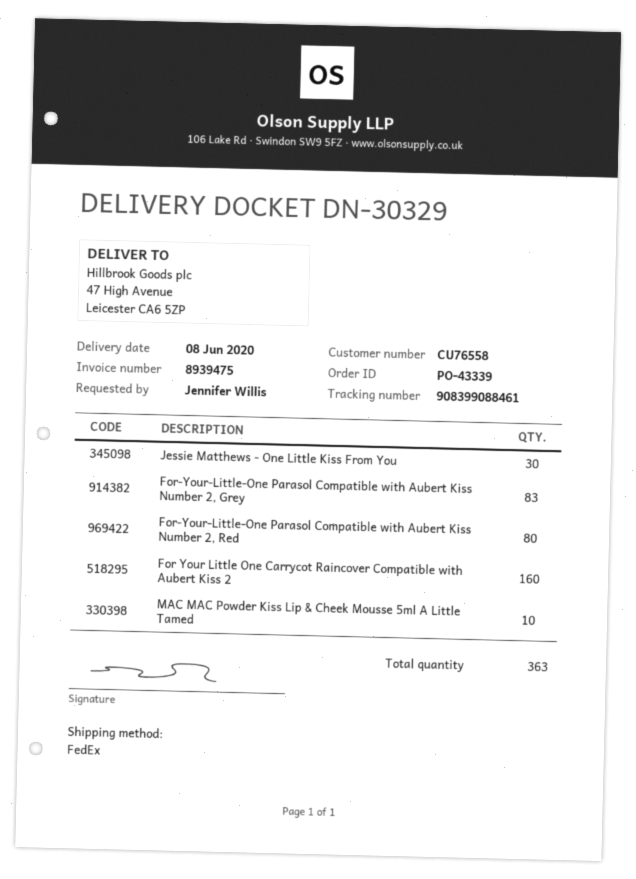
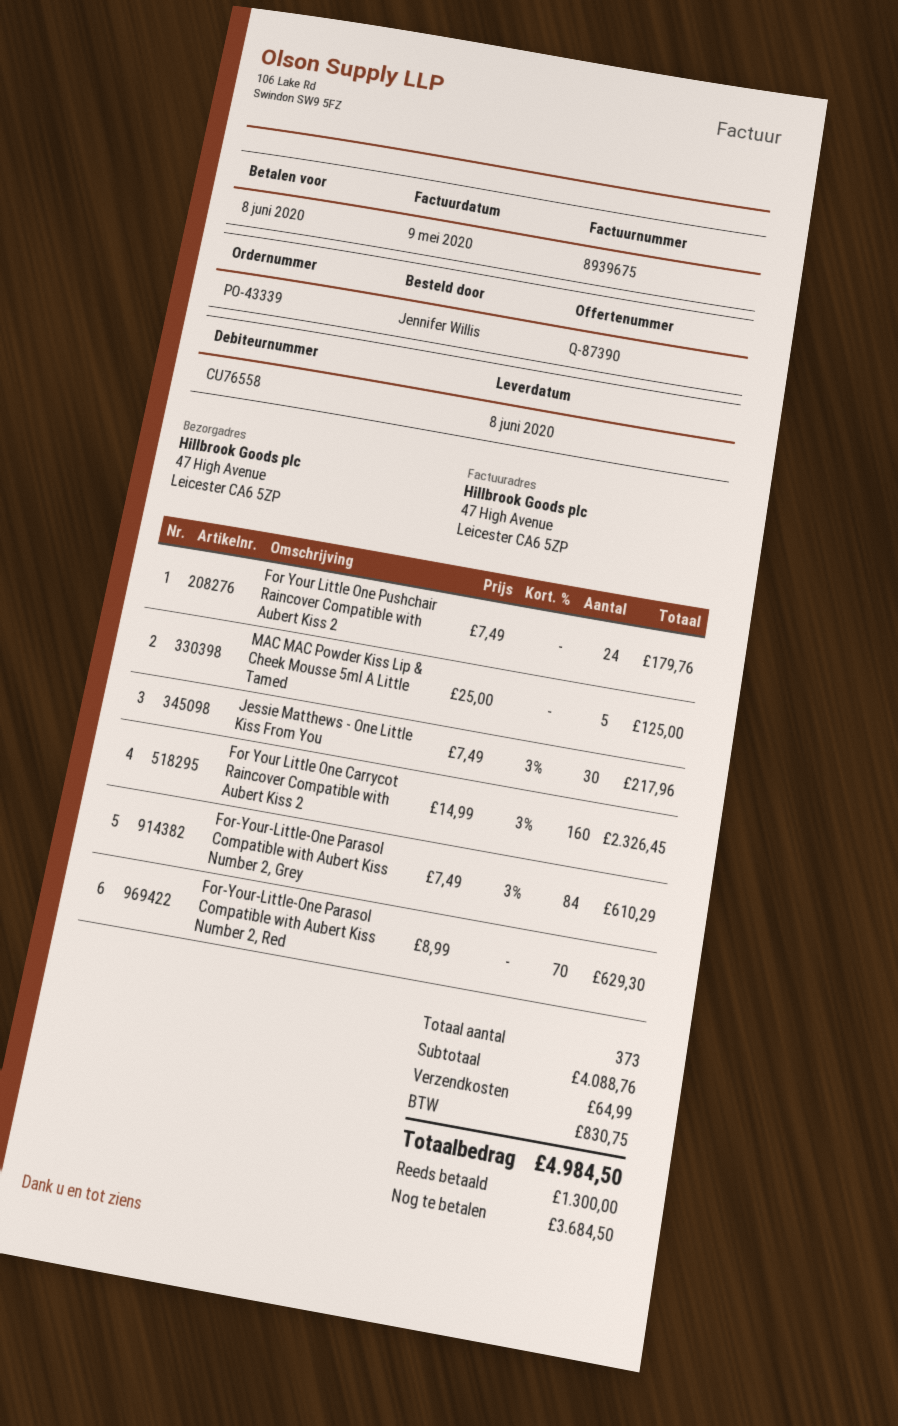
invoice number: 8939475 -> 8939675
For-Your-Little-One Parasol Compatible with Aubert Kiss Number 2, Grey: 83 -> 84
For-Your-Little-One Parasol Compatible with Aubert Kiss Number 2, Red: 80 -> 70
MAC MAC Powder Kiss Lip & Cheek Mousse 5ml A Little Tamed: 10 -> 5
For Your Little One Pushchair Raincover Compatible with Aubert Kiss 2: none -> 24
total quantity: 363 -> 373

